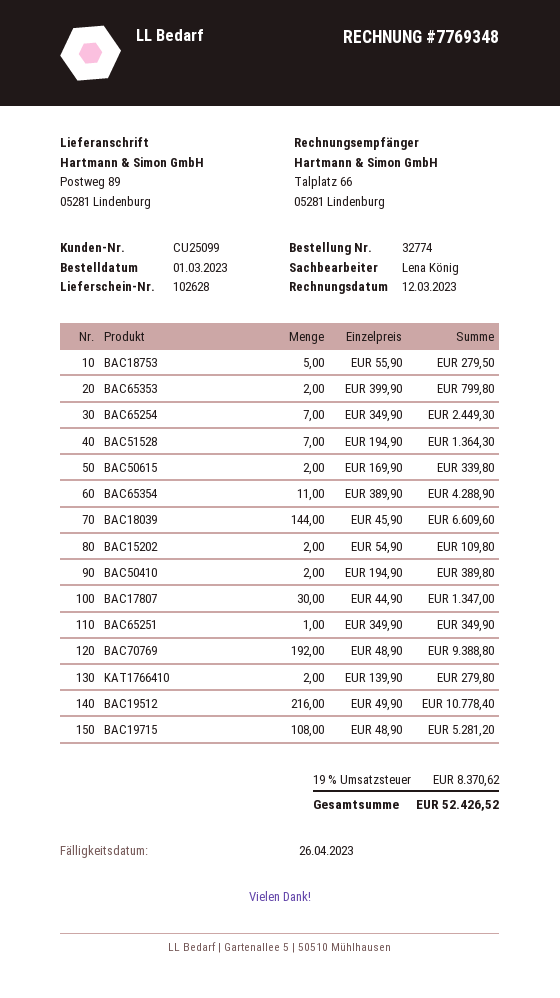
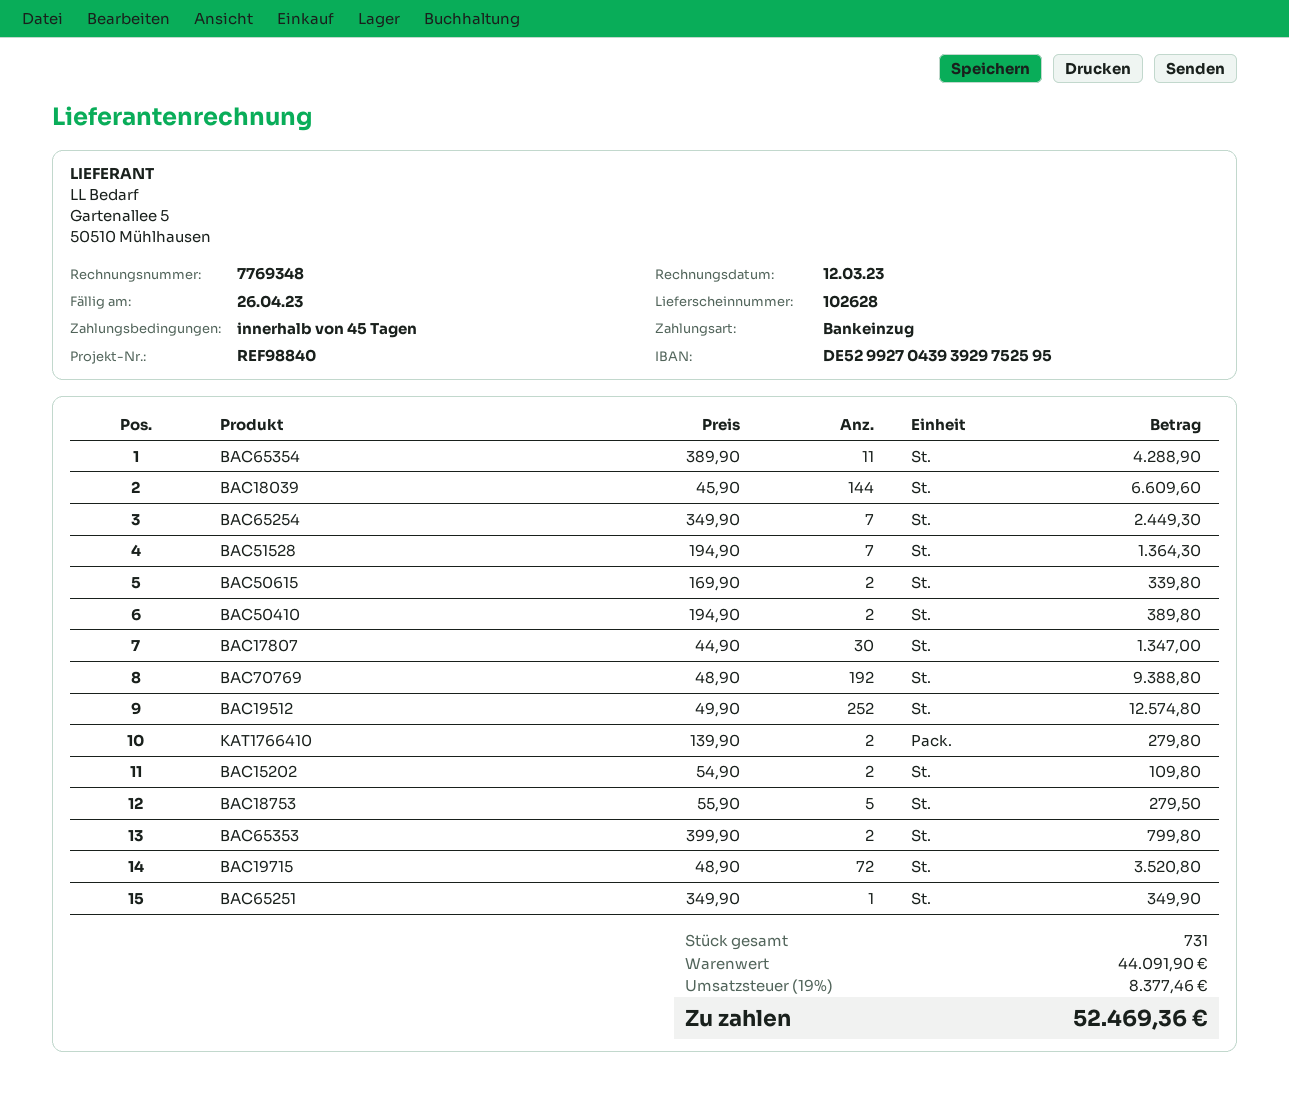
BAC19512: 216 x 49.90 = 10778.40 -> 252 x 49.90 = 12574.80
BAC19715: 108 x 48.90 = 5281.20 -> 72 x 48.90 = 3520.80
tax: 19% = 8370.62 -> 19% = 8377.46
total: 52426.52 -> 52469.36

